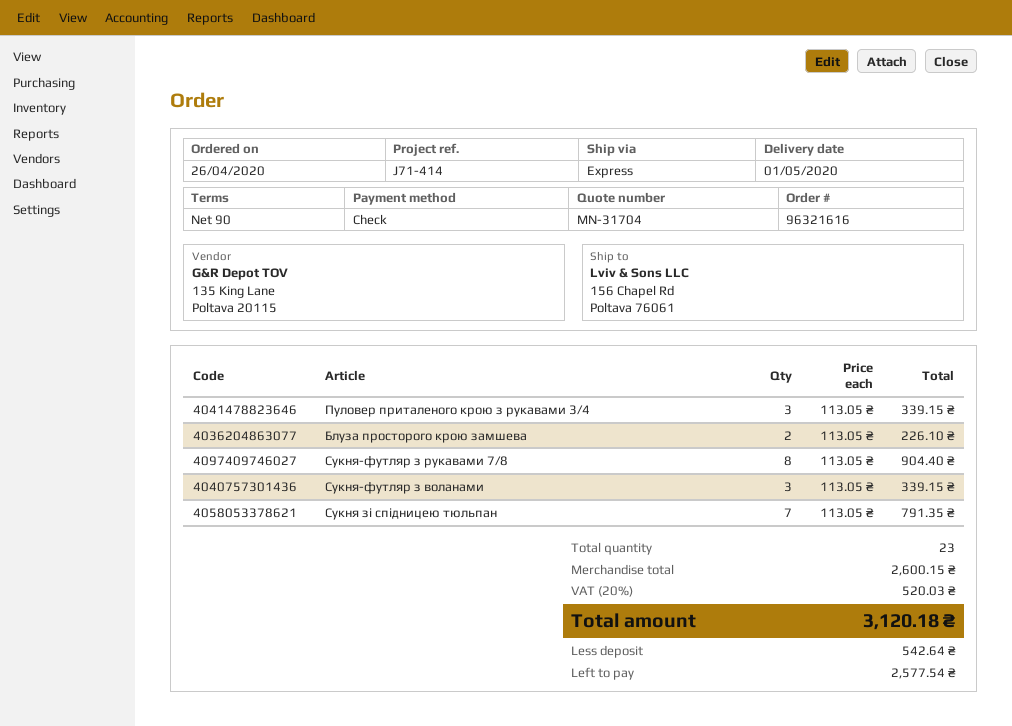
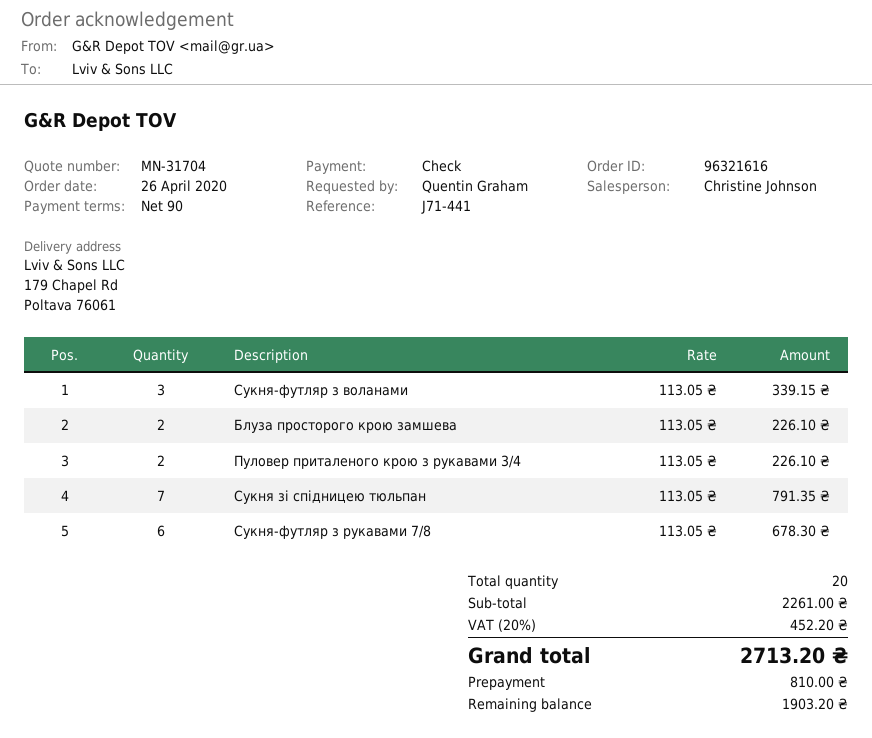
reference: J71-414 -> J71-441
ship to: 156 Chapel Rd, Poltava 76061 -> 179 Chapel Rd, Poltava 76061
Пуловер приталеного крою з рукавами 3/4: 3 x 113.05 = 339.15 -> 2 x 113.05 = 226.10
Сукня-футляр з рукавами 7/8: 8 x 113.05 = 904.40 -> 6 x 113.05 = 678.30
total quantity: 23 -> 20
subtotal: 2600.15 -> 2261.00
tax: 20% = 520.03 -> 20% = 452.20
total: 3120.18 -> 2713.20
deposit: 542.64 -> 810.00
balance: 2577.54 -> 1903.20

